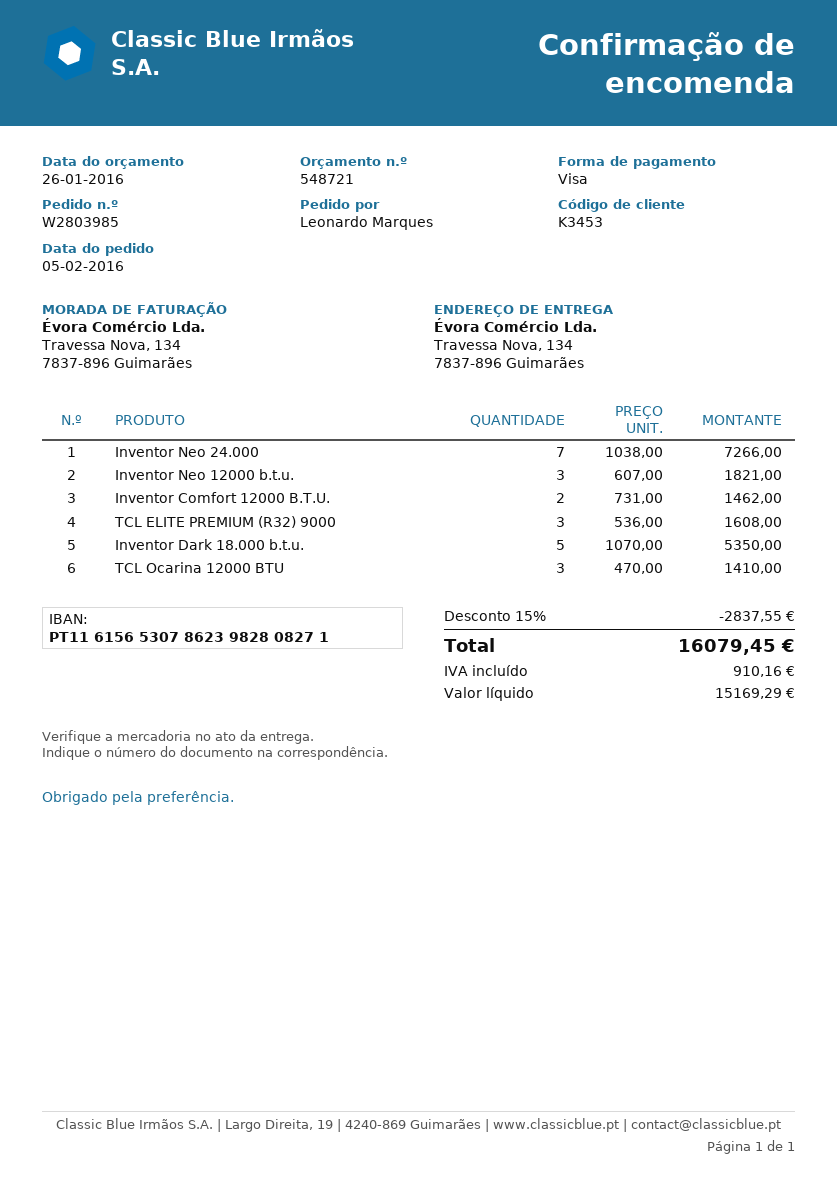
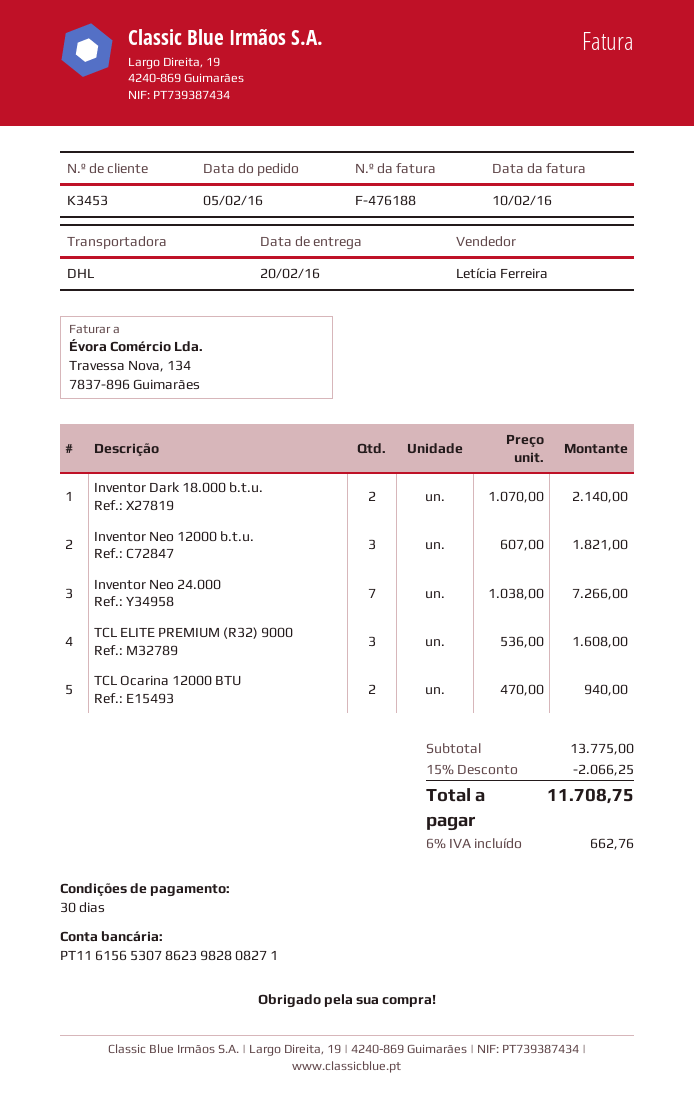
Inventor Comfort 12000 B.T.U.: 2 x 731.00 = 1462.00 -> none
Inventor Dark 18.000 b.t.u.: 5 x 1070.00 = 5350.00 -> 2 x 1070.00 = 2140.00
TCL Ocarina 12000 BTU: 3 x 470.00 = 1410.00 -> 2 x 470.00 = 940.00
discount: 15% = 2837.55 -> 15% = 2066.25
tax: 910.16 -> 662.76
total: 16079.45 -> 11708.75

